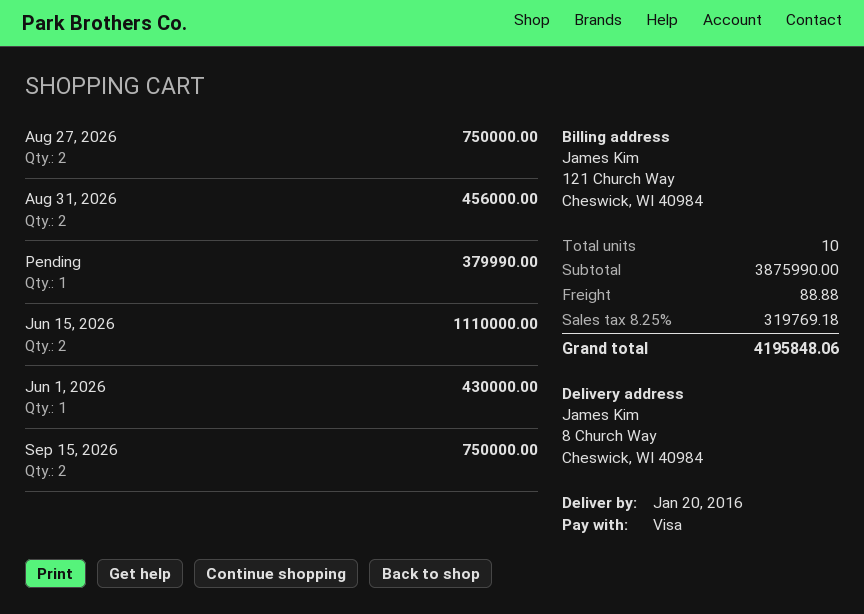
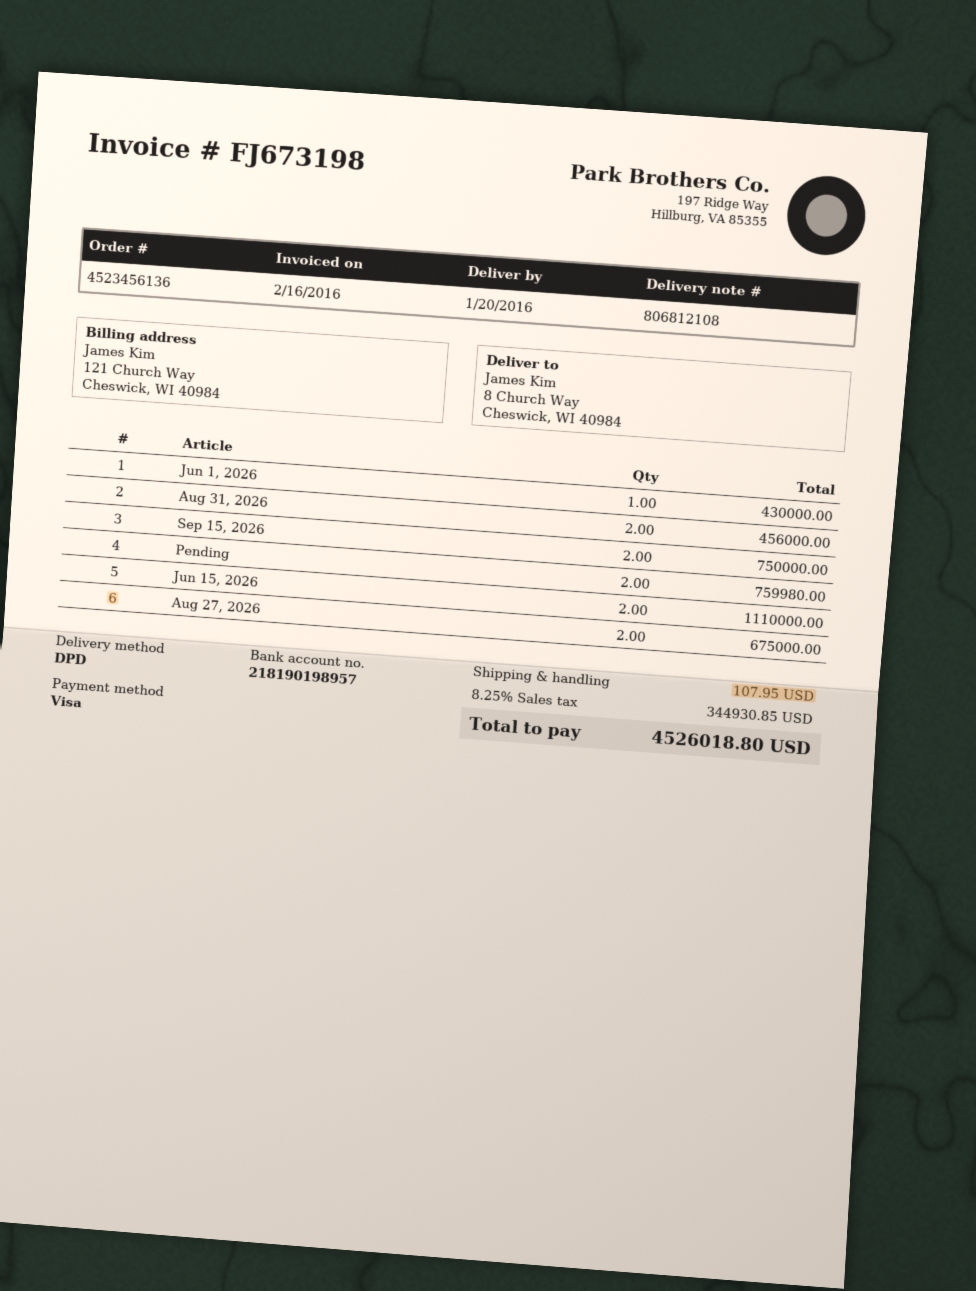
Aug 27, 2026: 2 for 750000.00 -> 2 for 675000.00
Pending: 1 for 379990.00 -> 2 for 759980.00
shipping: 88.88 -> 107.95
tax: 8.25% = 319769.18 -> 8.25% = 344930.85
total: 4195848.06 -> 4526018.80

